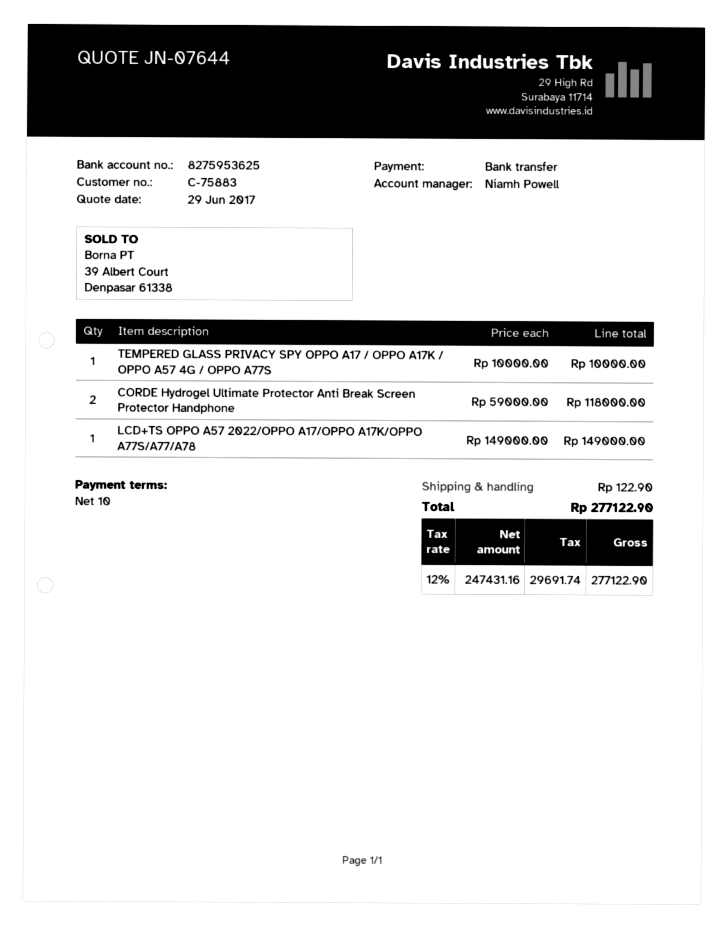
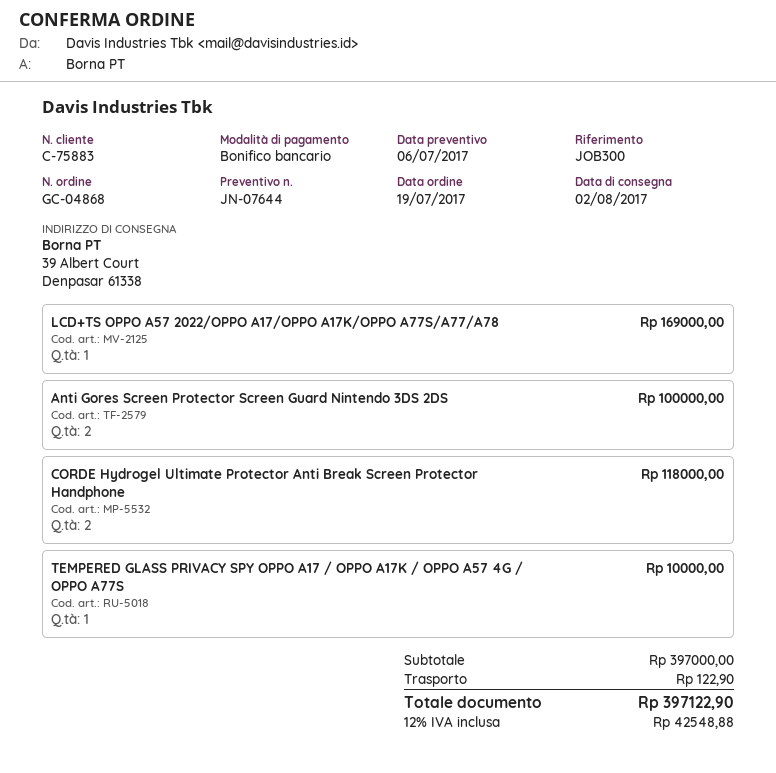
quote date: 2017-06-29 -> 2017-07-06
LCD+TS OPPO A57 2022/OPPO A17/OPPO A17K/OPPO A77S/A77/A78: 1 for 149000.00 -> 1 for 169000.00
Anti Gores Screen Protector Screen Guard Nintendo 3DS 2DS: none -> 2 for 100000.00
tax: 12% = 29691.74 -> 12% = 42548.88
total: 277122.90 -> 397122.90

